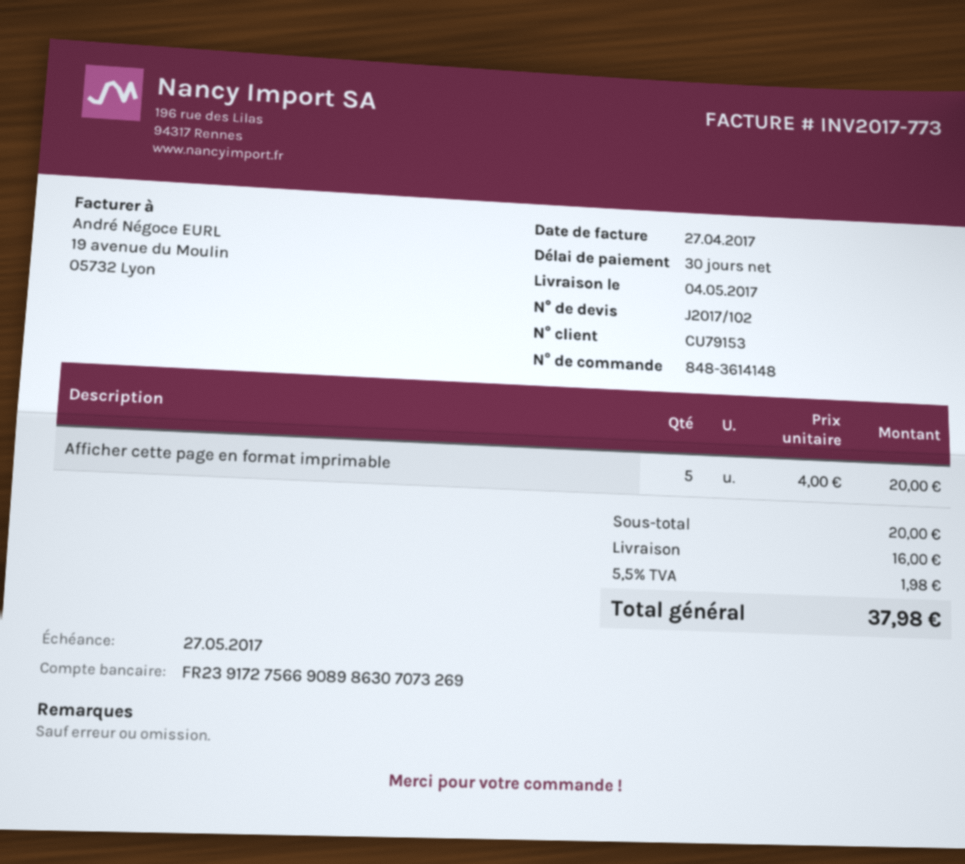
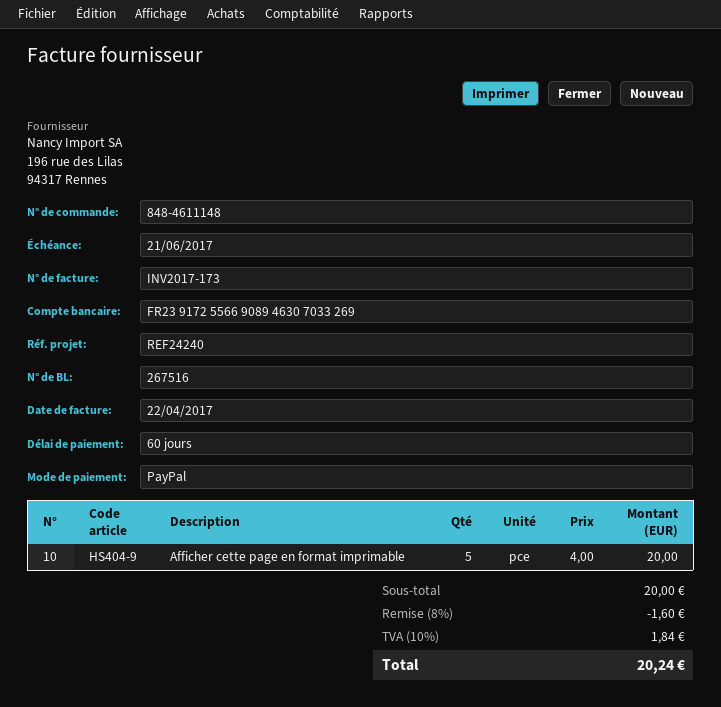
order number: 848-3614148 -> 848-4611148
invoice number: INV2017-773 -> INV2017-173
invoice date: 2017-04-27 -> 2017-04-22
payment terms: 30 days -> 60 days
due date: 2017-05-27 -> 2017-06-21
bank account: FR2391727566908986307073269 -> FR2391725566908946307033269
discount: none -> 8% = 1.60
shipping: 16.00 -> none
tax: 5.5% = 1.98 -> 10% = 1.84
total: 37.98 -> 20.24

